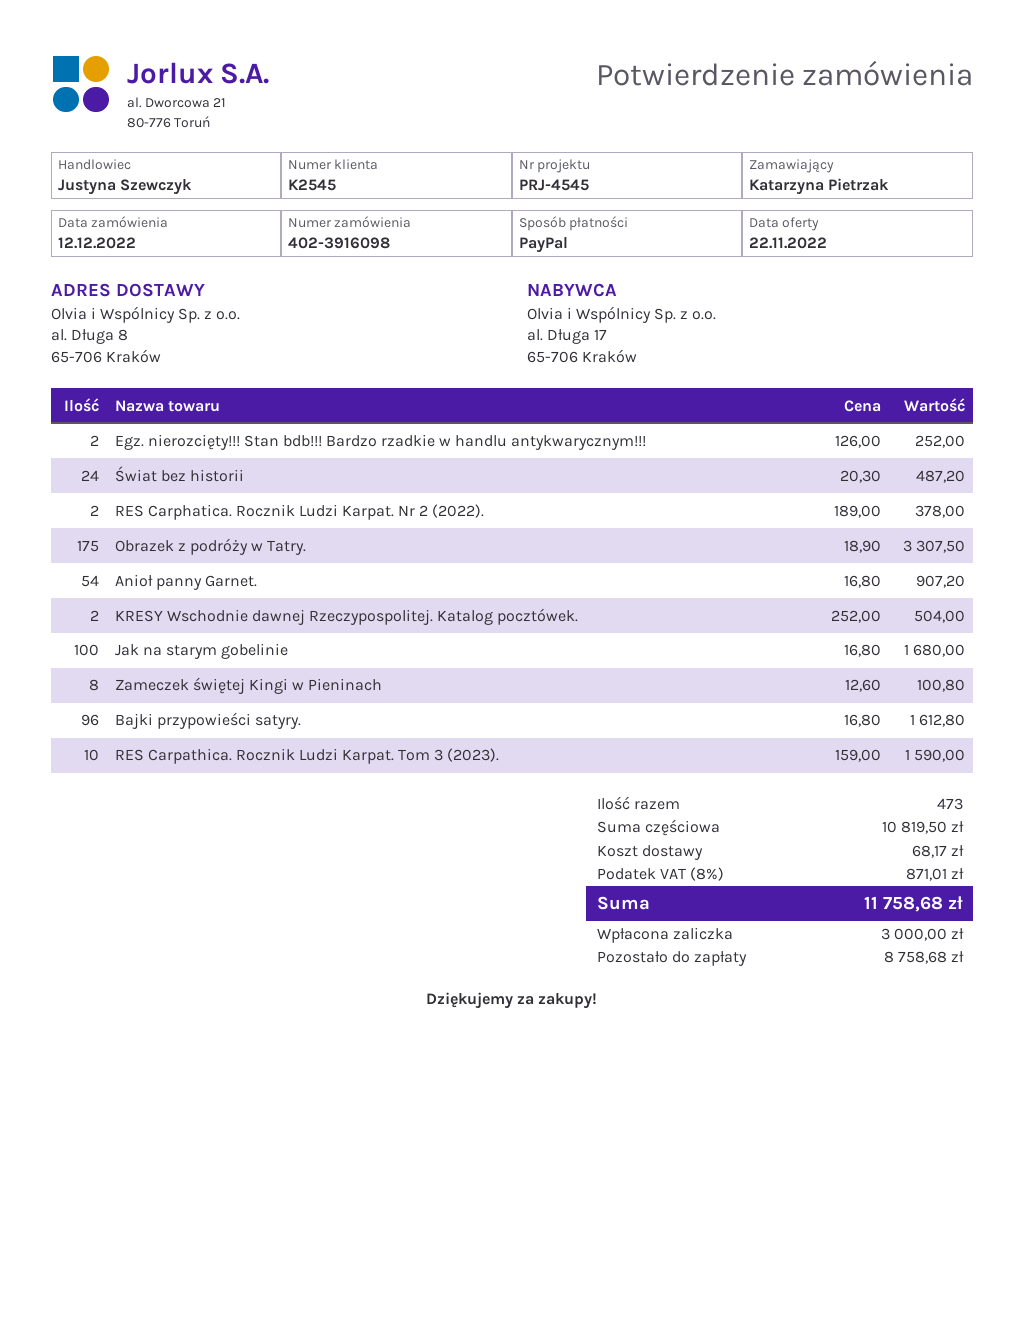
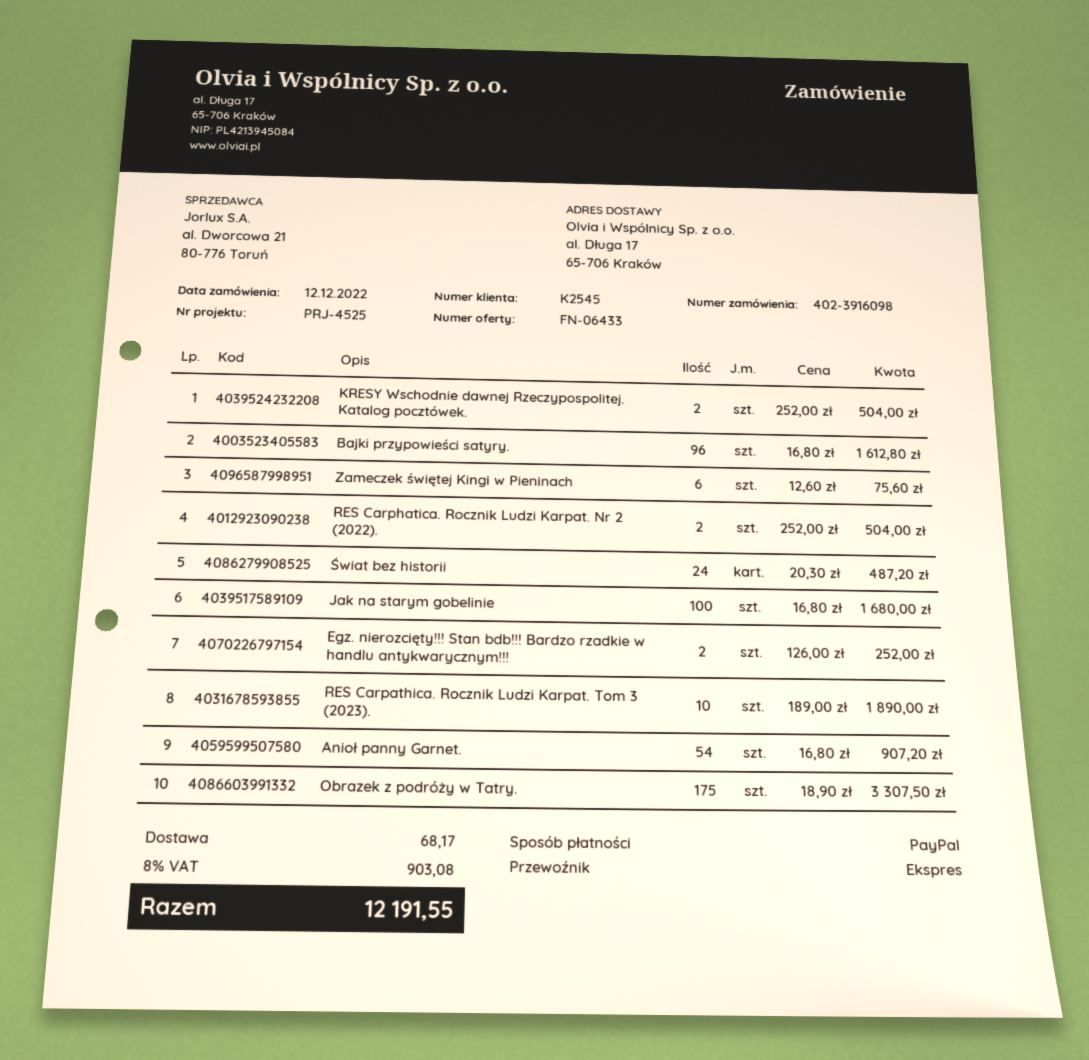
reference: PRJ-4545 -> PRJ-4525
ship to: al. Długa 8, 65-706 Kraków -> al. Długa 17, 65-706 Kraków
RES Carphatica. Rocznik Ludzi Karpat. Nr 2 (2022).: 2 x 189.00 = 378.00 -> 2 x 252.00 = 504.00
Zameczek świętej Kingi w Pieninach: 8 x 12.60 = 100.80 -> 6 x 12.60 = 75.60
RES Carpathica. Rocznik Ludzi Karpat. Tom 3 (2023).: 10 x 159.00 = 1590.00 -> 10 x 189.00 = 1890.00
tax: 8% = 871.01 -> 8% = 903.08
total: 11758.68 -> 12191.55

